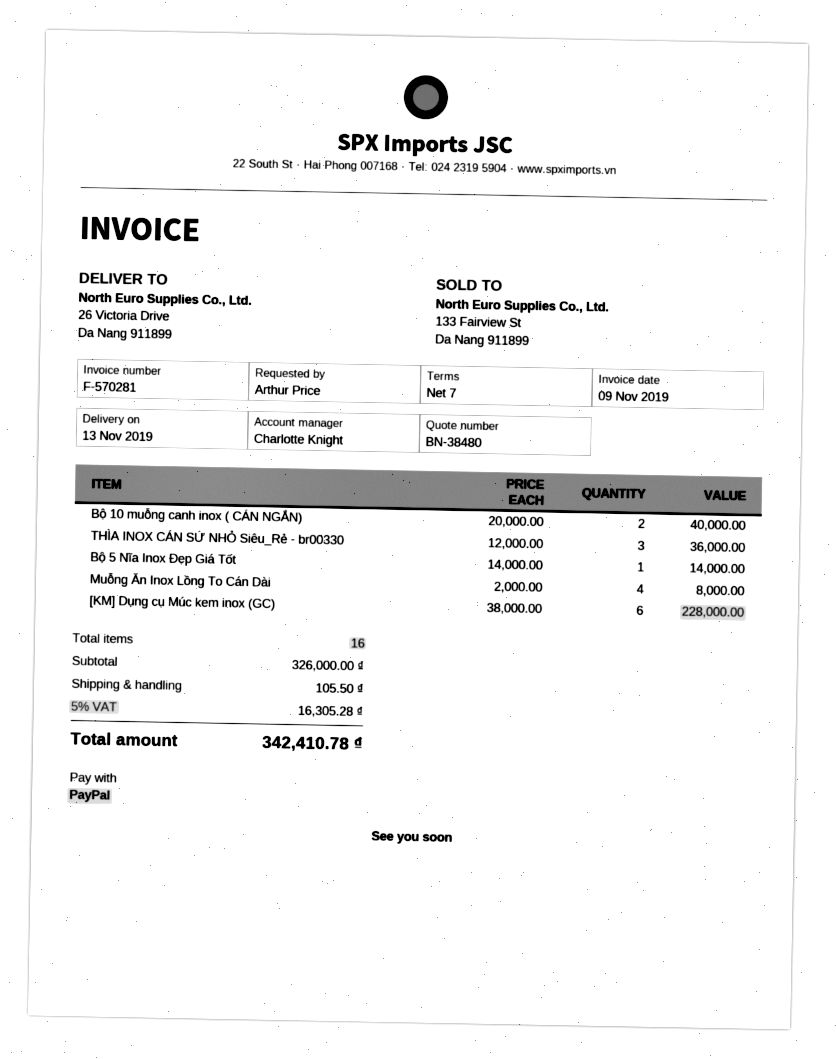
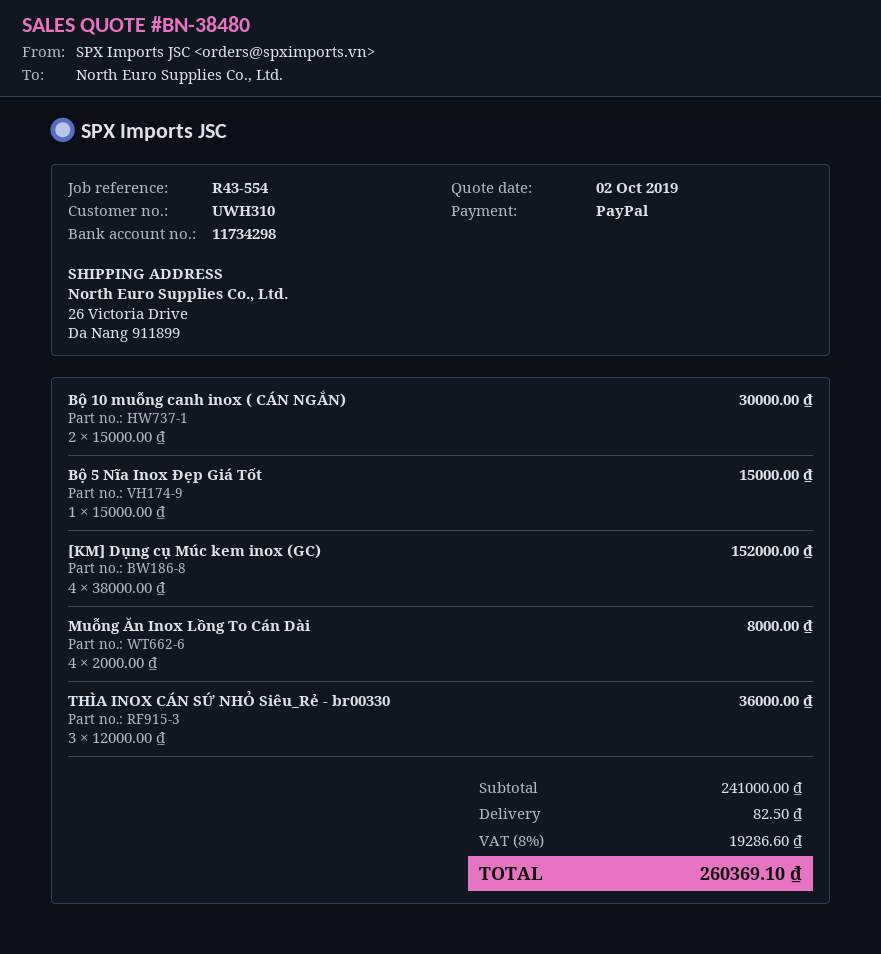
Bộ 10 muỗng canh inox ( CÁN NGẮN): 2 x 20000.00 = 40000.00 -> 2 x 15000.00 = 30000.00
Bộ 5 Nĩa Inox Đẹp Giá Tốt: 1 x 14000.00 = 14000.00 -> 1 x 15000.00 = 15000.00
[KM] Dụng cụ Múc kem inox (GC): 6 x 38000.00 = 228000.00 -> 4 x 38000.00 = 152000.00
subtotal: 326000.00 -> 241000.00
shipping: 105.50 -> 82.50
tax: 5% = 16305.28 -> 8% = 19286.60
total: 342410.78 -> 260369.10

